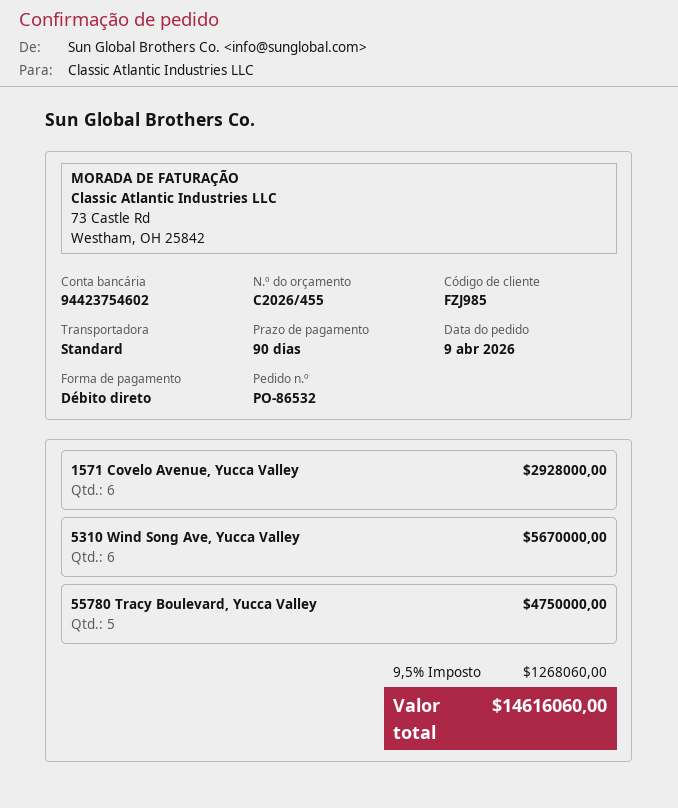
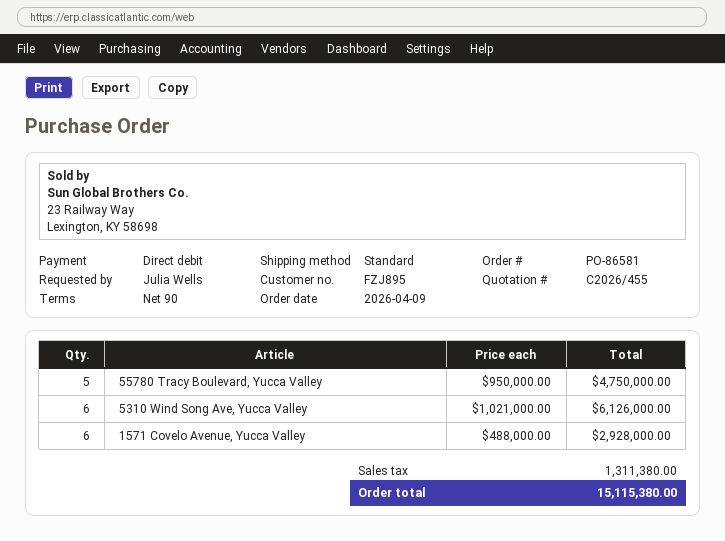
order number: PO-86532 -> PO-86581
customer number: FZJ985 -> FZJ895
5310 Wind Song Ave, Yucca Valley: 6 for 5670000.00 -> 6 for 6126000.00
tax: 1268060.00 -> 1311380.00
total: 14616060.00 -> 15115380.00

